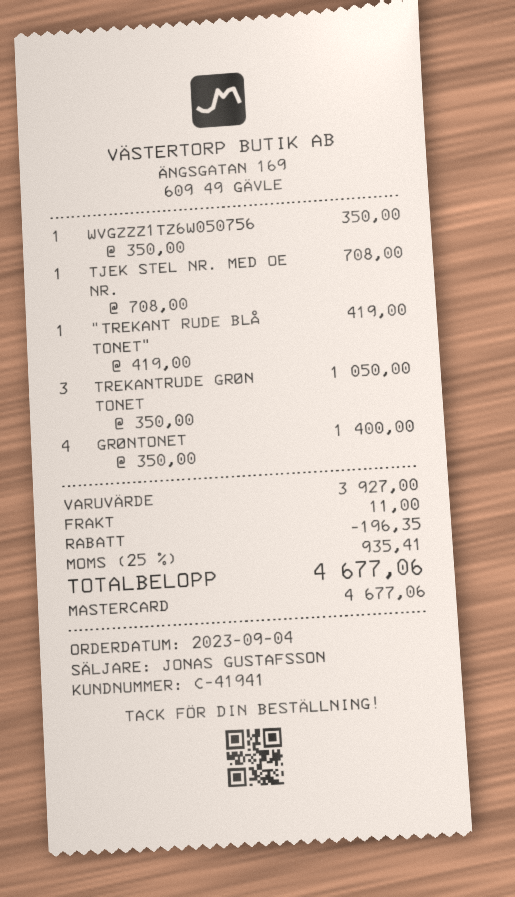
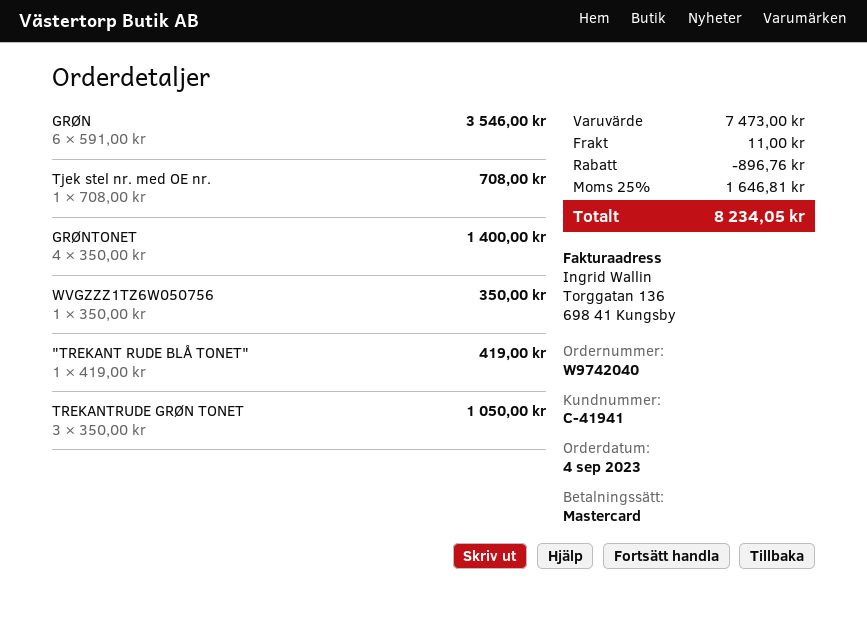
GRØN: none -> 6 x 591.00 = 3546.00
subtotal: 3927.00 -> 7473.00
discount: 196.35 -> 896.76
tax: 25% = 935.41 -> 25% = 1646.81
total: 4677.06 -> 8234.05

